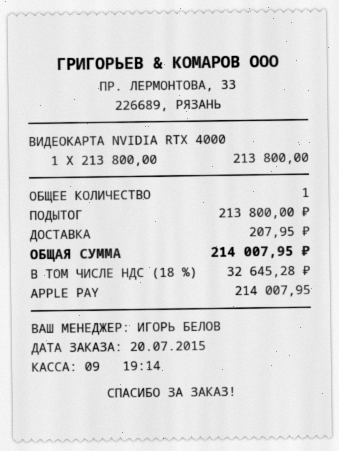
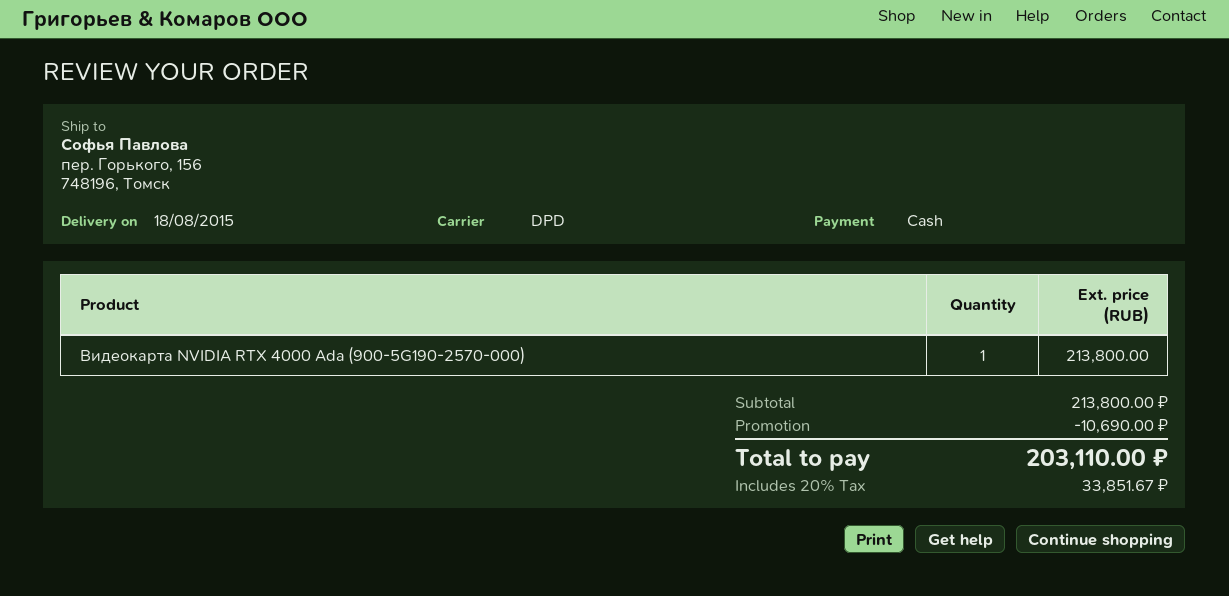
payment method: Apple Pay -> cash
discount: none -> 10690.00
shipping: 207.95 -> none
tax: 18% = 32645.28 -> 20% = 33851.67
total: 214007.95 -> 203110.00

